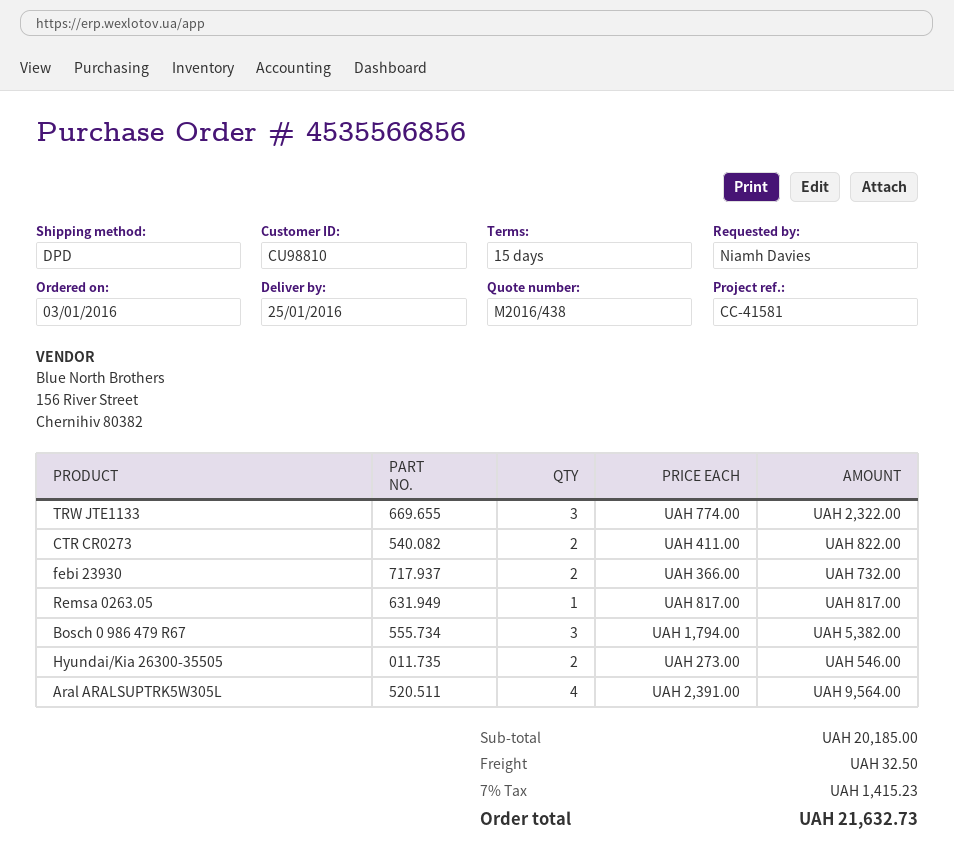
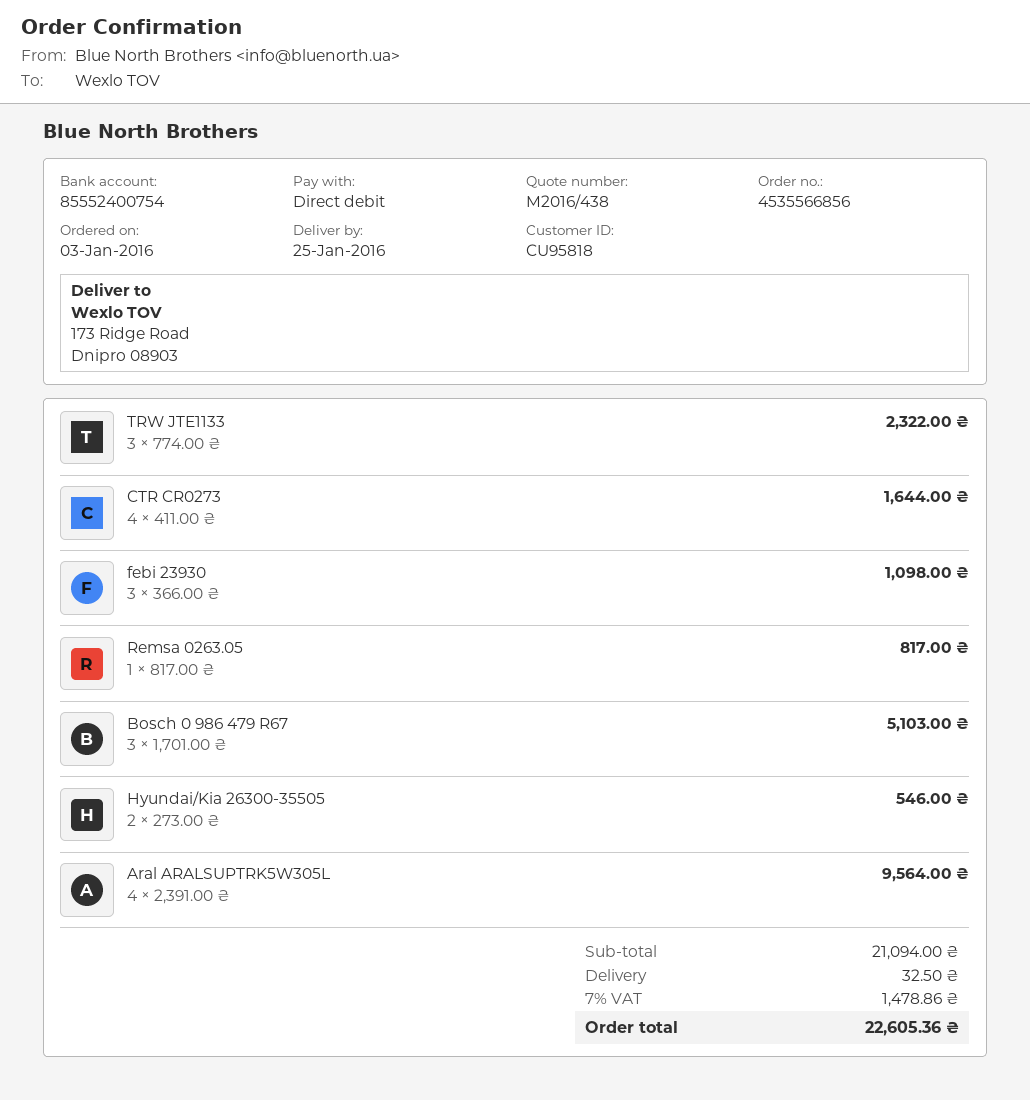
customer number: CU98810 -> CU95818
CTR CR0273: 2 x 411.00 = 822.00 -> 4 x 411.00 = 1644.00
febi 23930: 2 x 366.00 = 732.00 -> 3 x 366.00 = 1098.00
Bosch 0 986 479 R67: 3 x 1794.00 = 5382.00 -> 3 x 1701.00 = 5103.00
subtotal: 20185.00 -> 21094.00
tax: 7% = 1415.23 -> 7% = 1478.86
total: 21632.73 -> 22605.36

